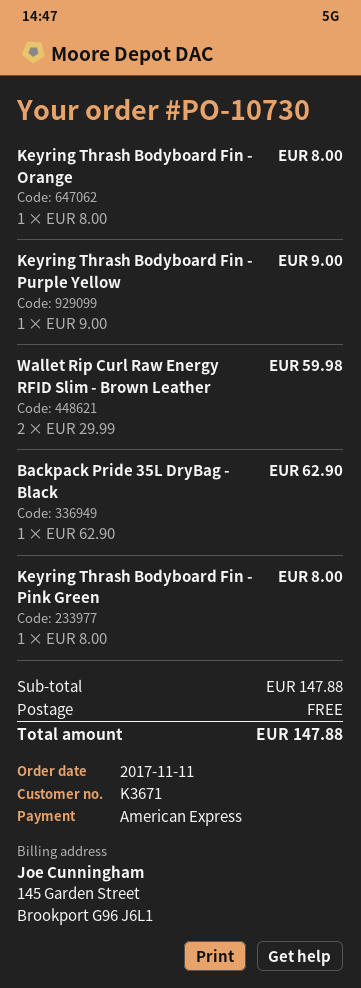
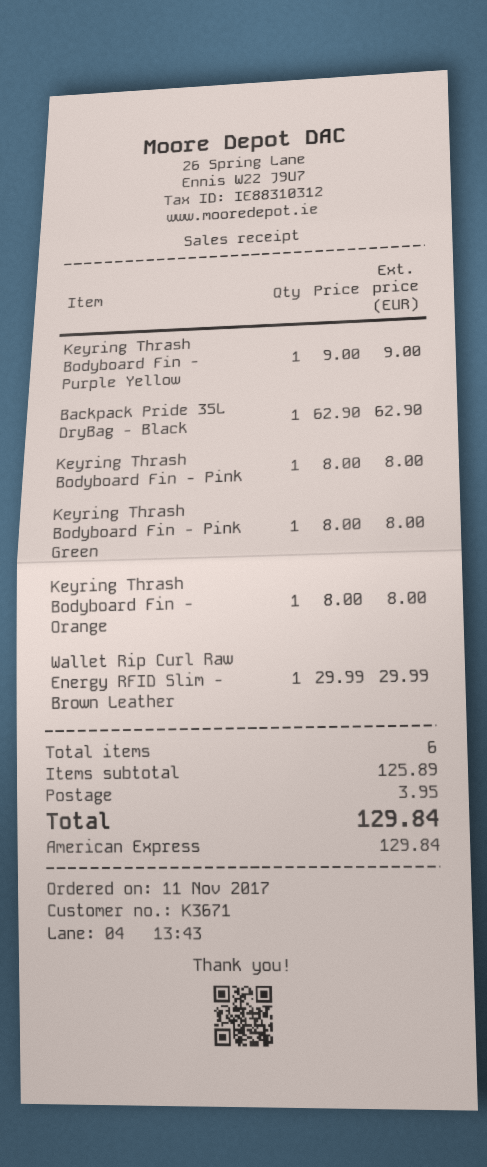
Wallet Rip Curl Raw Energy RFID Slim - Brown Leather: 2 x 29.99 = 59.98 -> 1 x 29.99 = 29.99
Keyring Thrash Bodyboard Fin - Pink: none -> 1 x 8.00 = 8.00
subtotal: 147.88 -> 125.89
shipping: 0.00 -> 3.95
total: 147.88 -> 129.84

